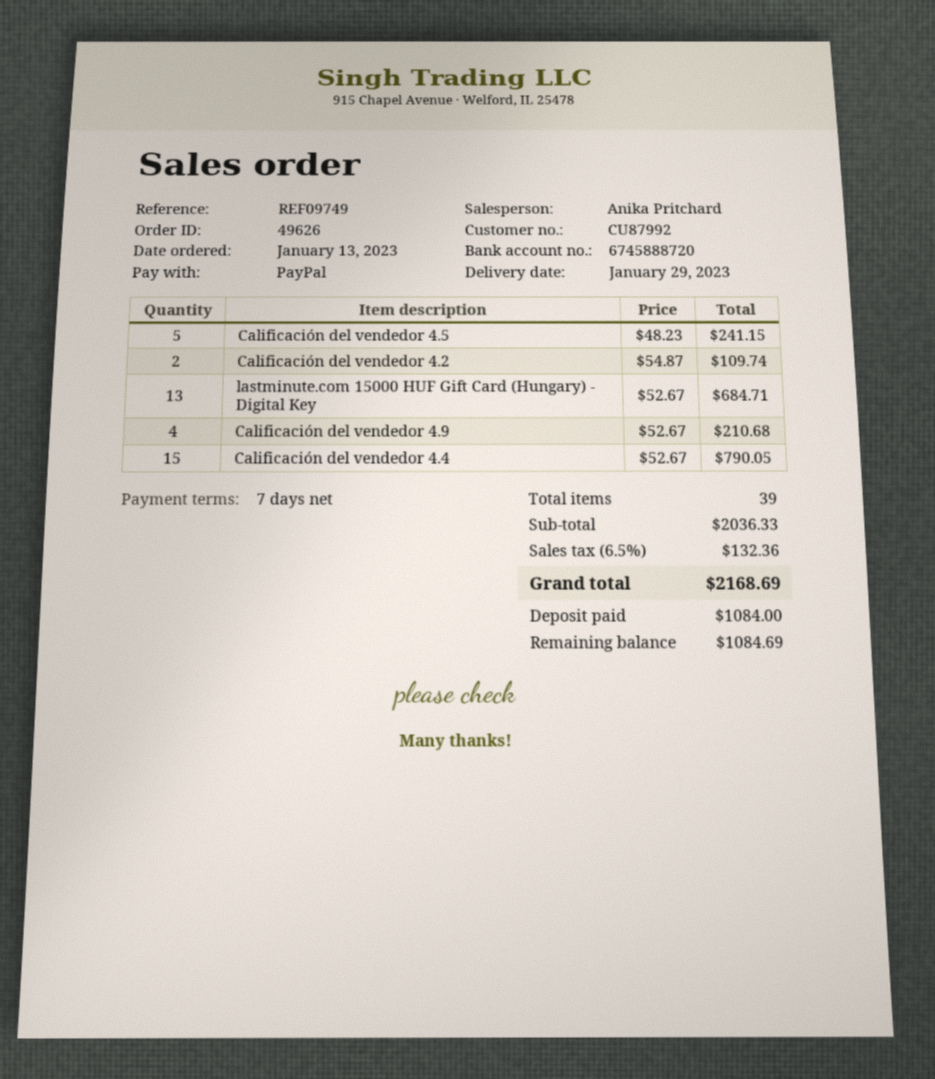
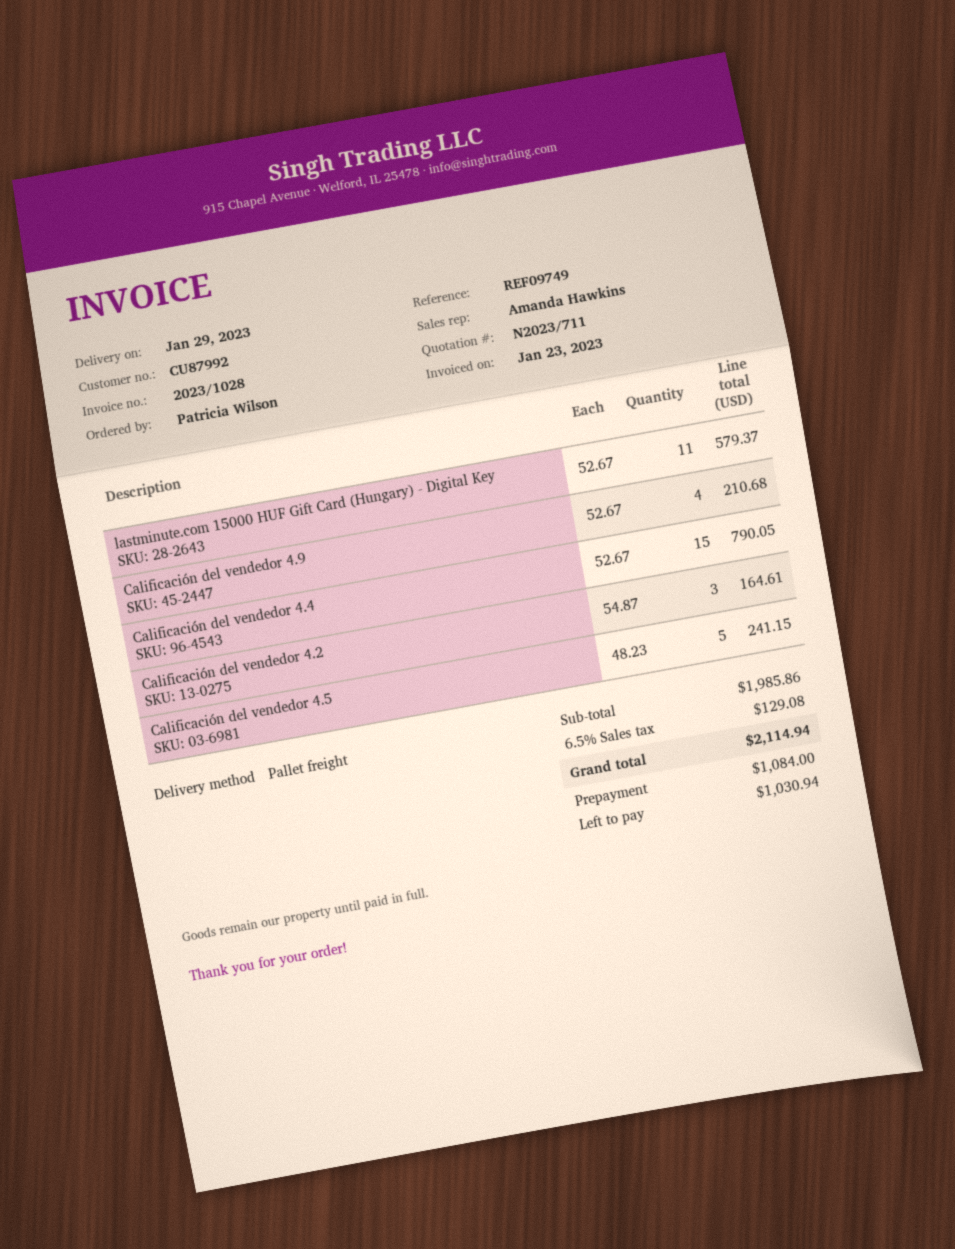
sales rep: Anika Pritchard -> Amanda Hawkins
Calificación del vendedor 4.2: 2 x 54.87 = 109.74 -> 3 x 54.87 = 164.61
lastminute.com 15000 HUF Gift Card (Hungary) - Digital Key: 13 x 52.67 = 684.71 -> 11 x 52.67 = 579.37
subtotal: 2036.33 -> 1985.86
tax: 6.5% = 132.36 -> 6.5% = 129.08
total: 2168.69 -> 2114.94
balance: 1084.69 -> 1030.94

